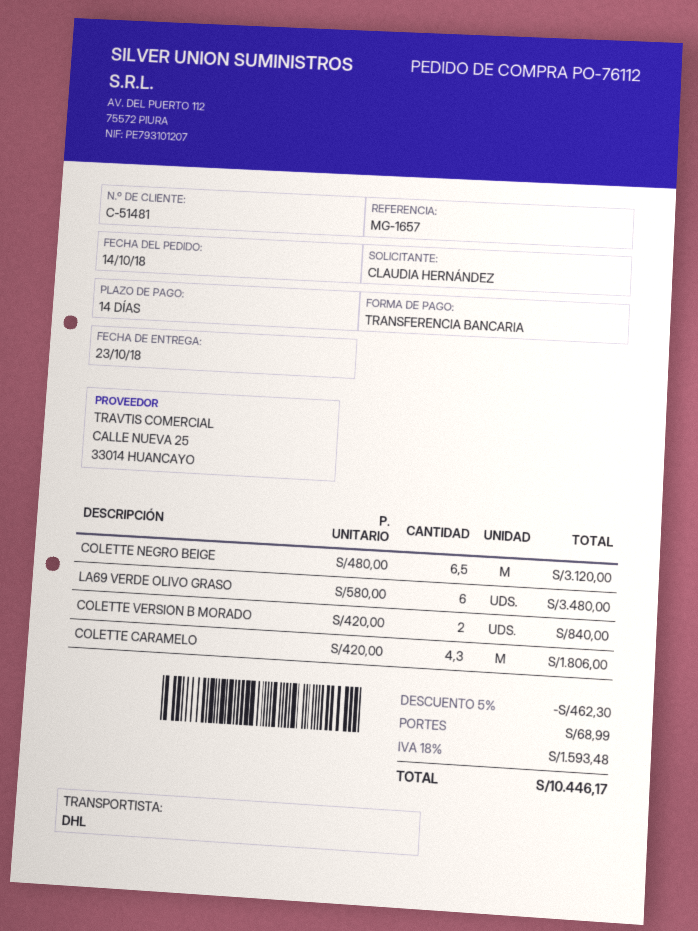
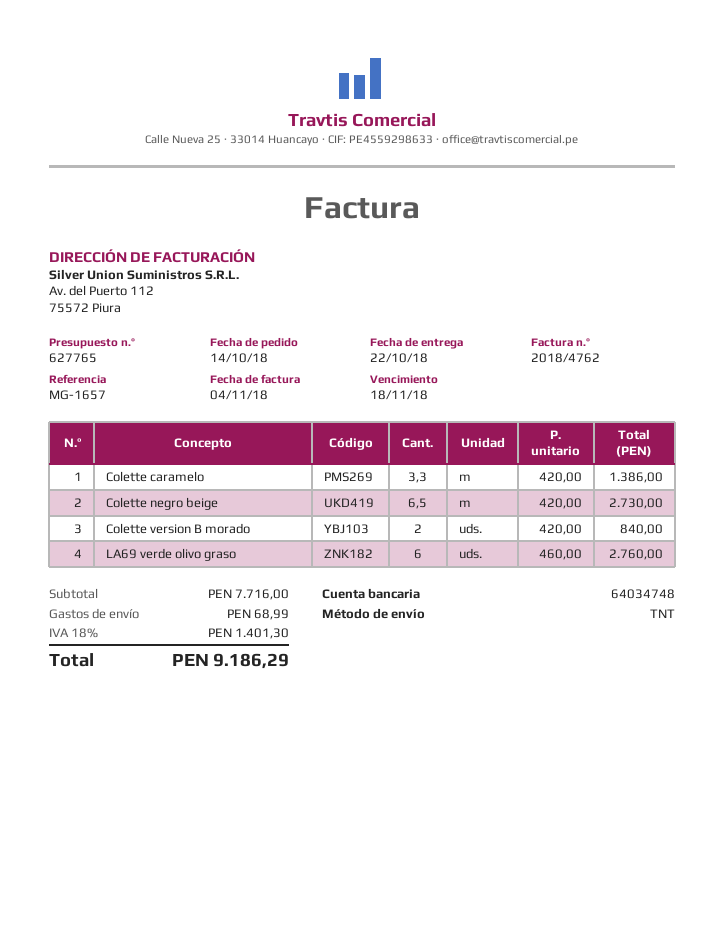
delivery date: 2018-10-23 -> 2018-10-22
shipping method: DHL -> TNT
COLETTE NEGRO BEIGE: 6.5 x 480.00 = 3120.00 -> 6.5 x 420.00 = 2730.00
LA69 VERDE OLIVO GRASO: 6 x 580.00 = 3480.00 -> 6 x 460.00 = 2760.00
COLETTE CARAMELO: 4.3 x 420.00 = 1806.00 -> 3.3 x 420.00 = 1386.00
discount: 5% = 462.30 -> none
tax: 18% = 1593.48 -> 18% = 1401.30
total: 10446.17 -> 9186.29

